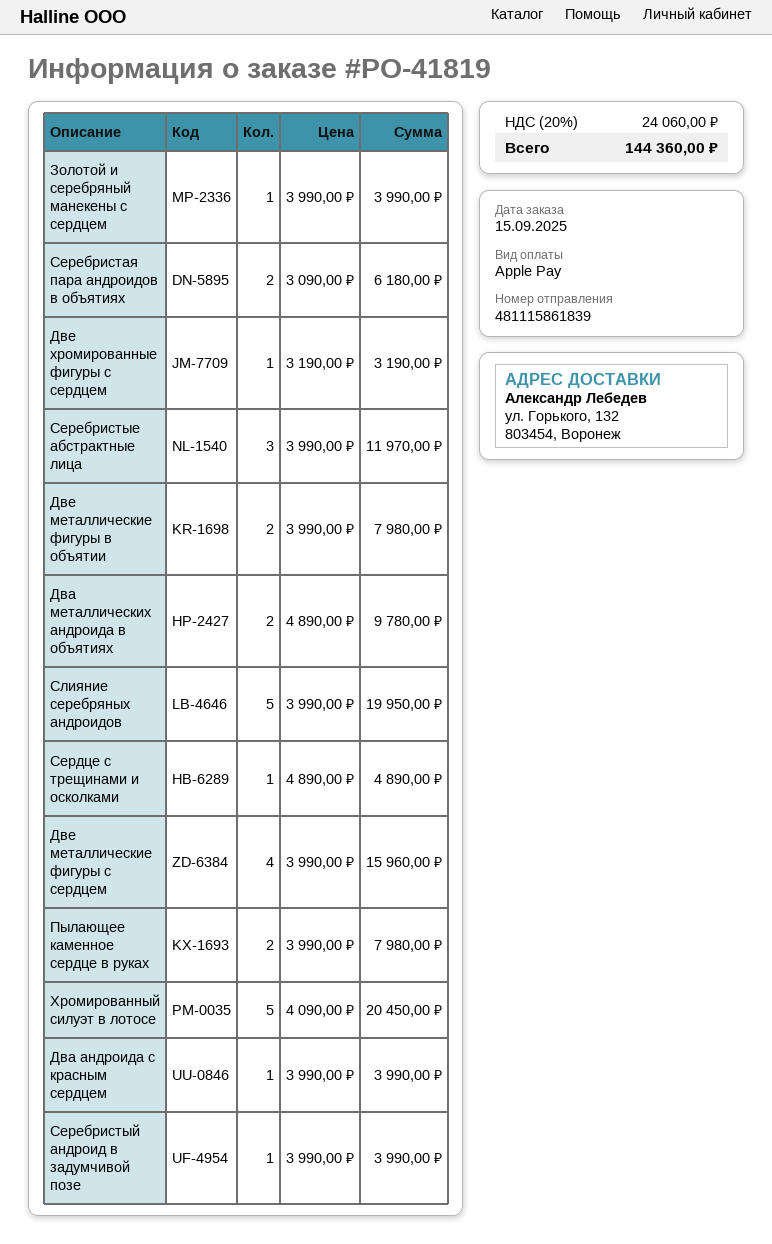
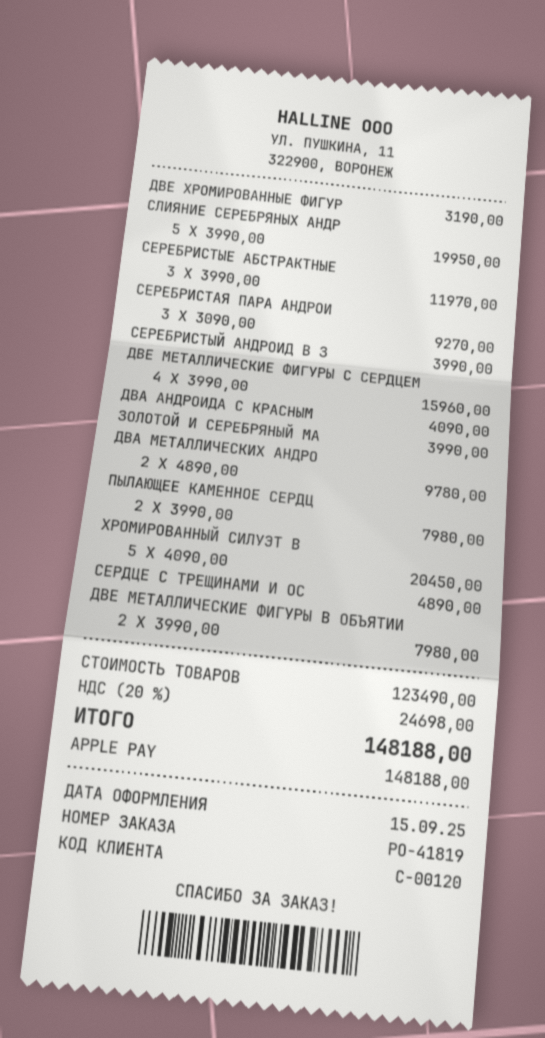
Серебристая пара андроидов в объятиях: 2 x 3090.00 = 6180.00 -> 3 x 3090.00 = 9270.00
Два андроида с красным сердцем: 1 x 3990.00 = 3990.00 -> 1 x 4090.00 = 4090.00
tax: 20% = 24060.00 -> 20% = 24698.00
total: 144360.00 -> 148188.00

